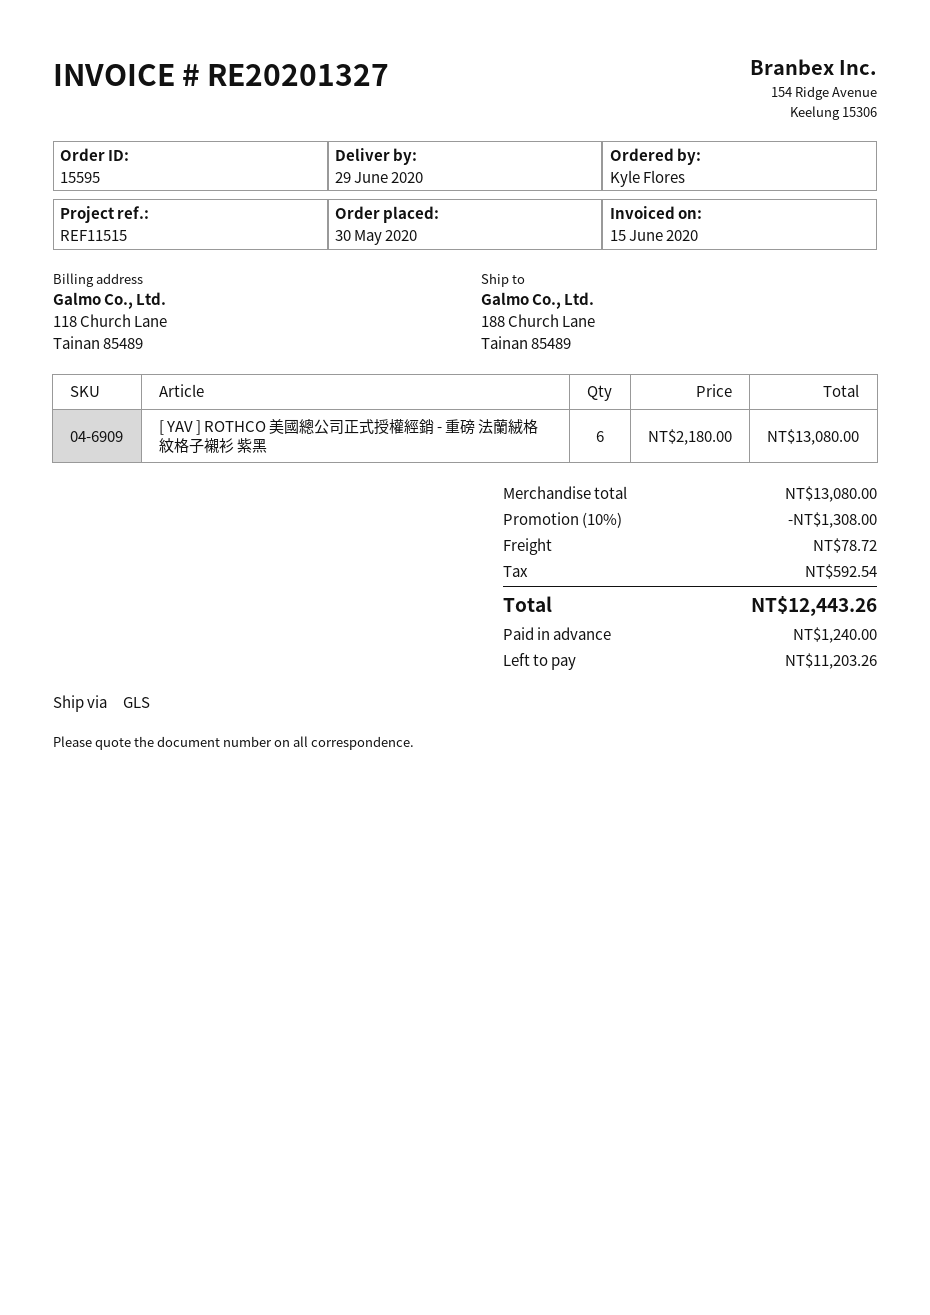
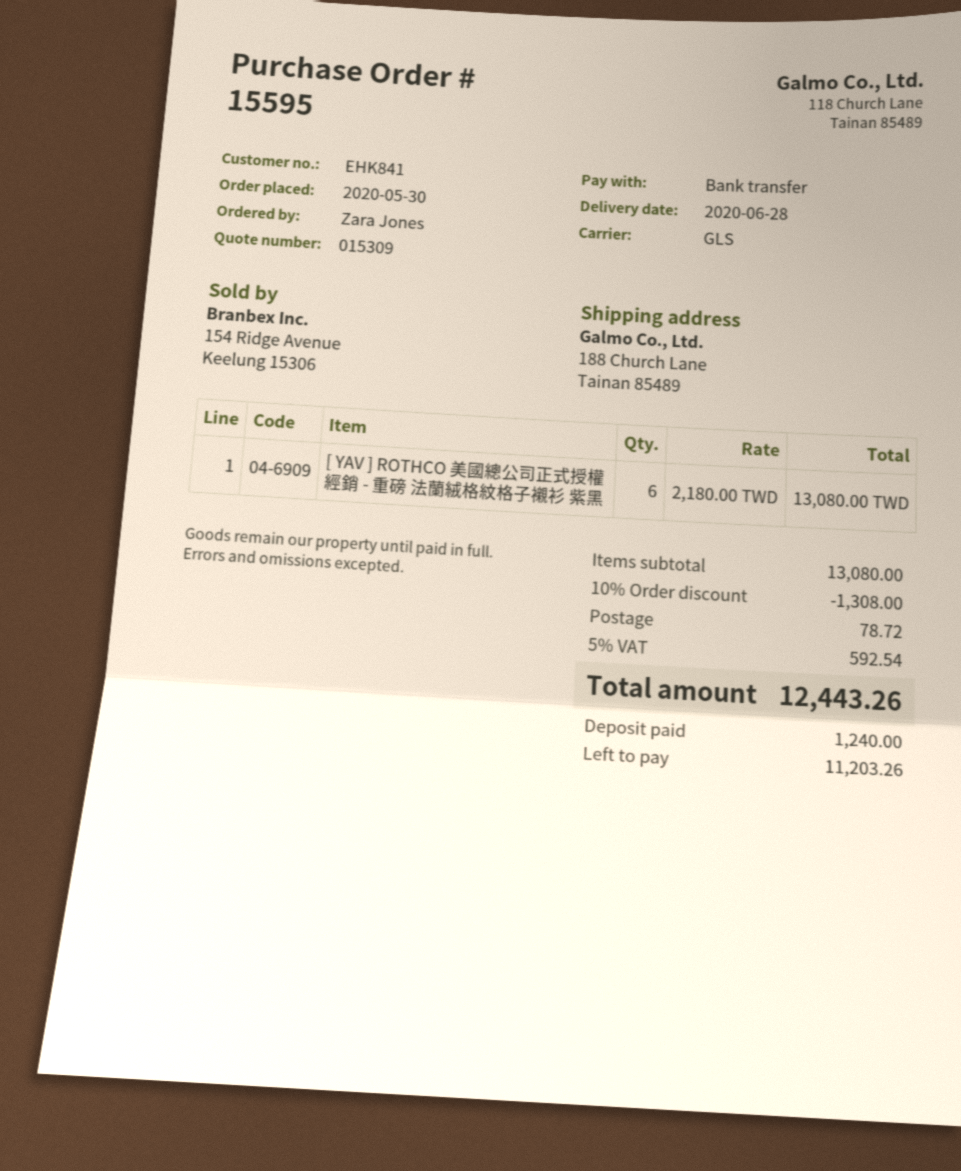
delivery date: 2020-06-29 -> 2020-06-28
ordered by: Kyle Flores -> Zara Jones

